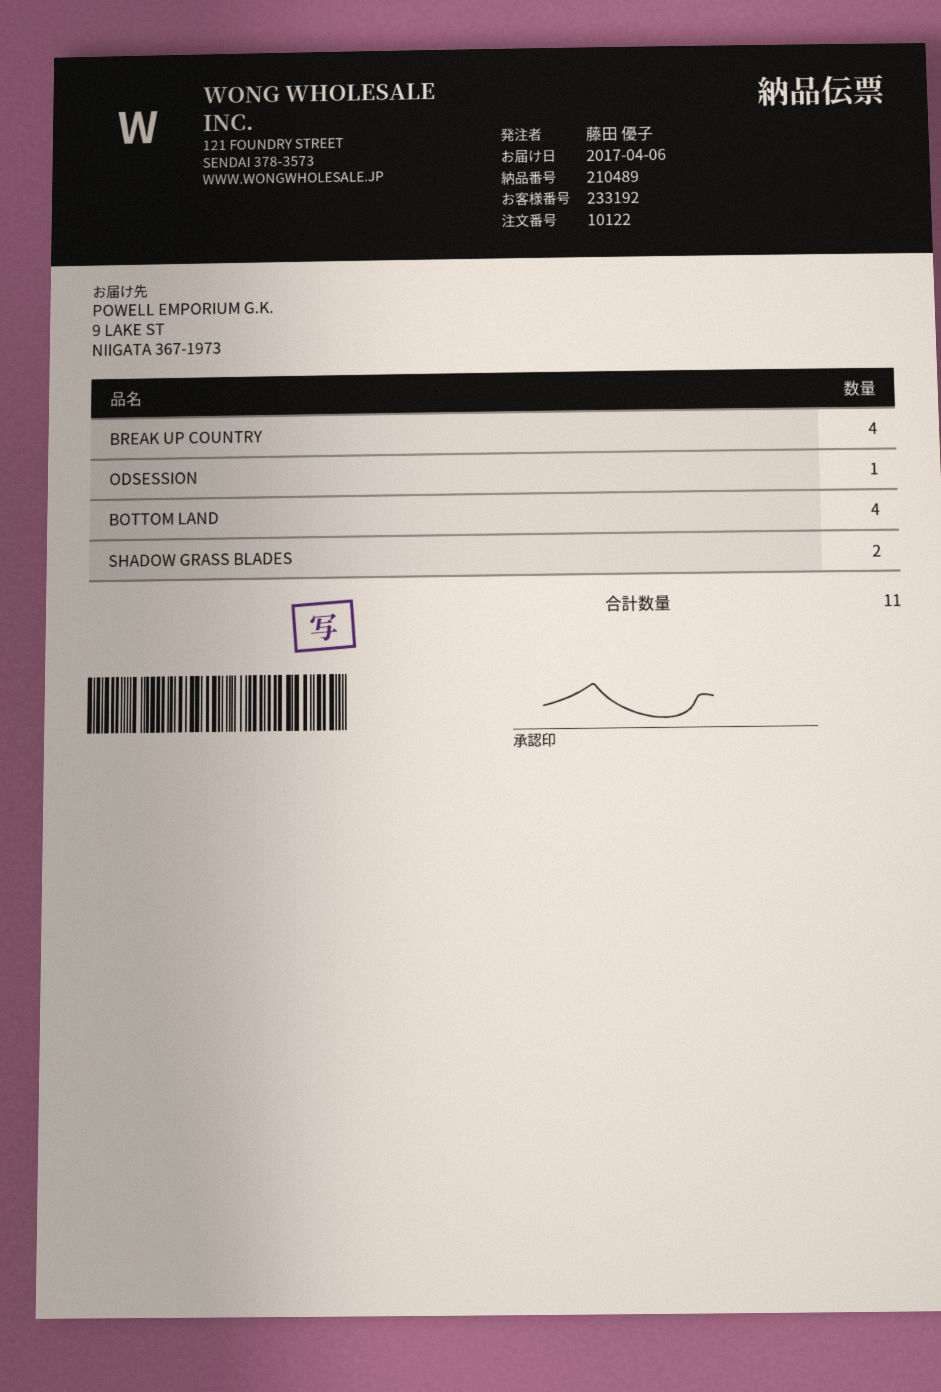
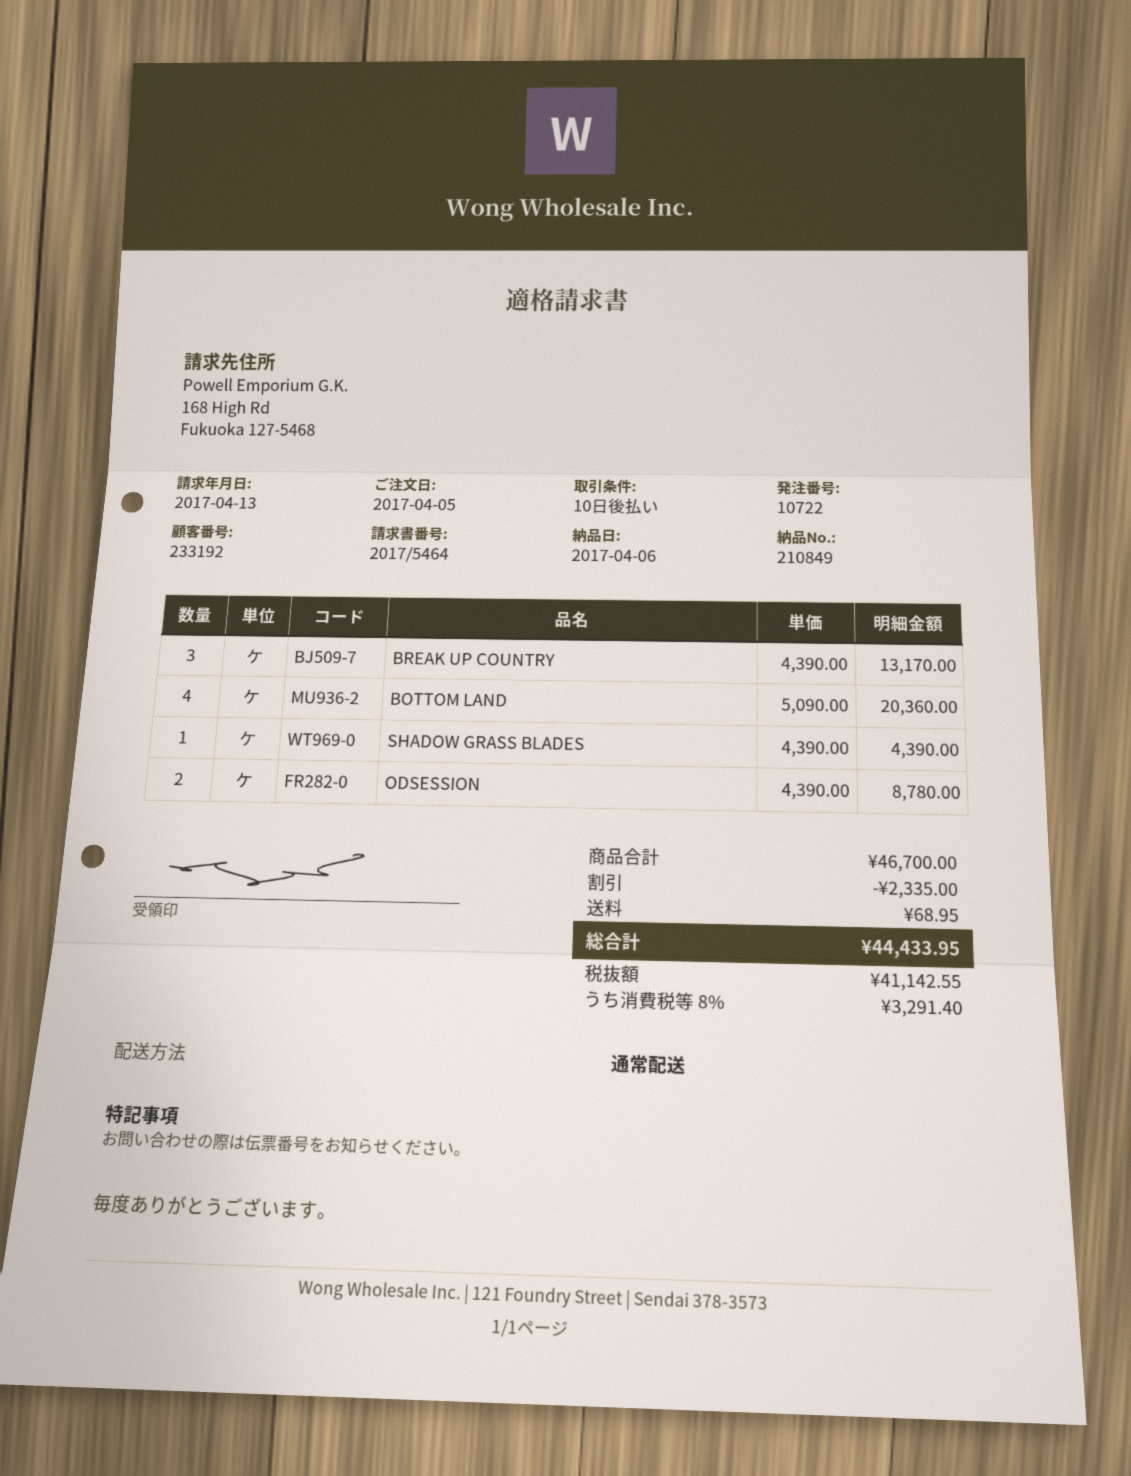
order number: 10122 -> 10722
delivery note number: 210489 -> 210849
BREAK UP COUNTRY: 4 -> 3
ODSESSION: 1 -> 2
SHADOW GRASS BLADES: 2 -> 1

